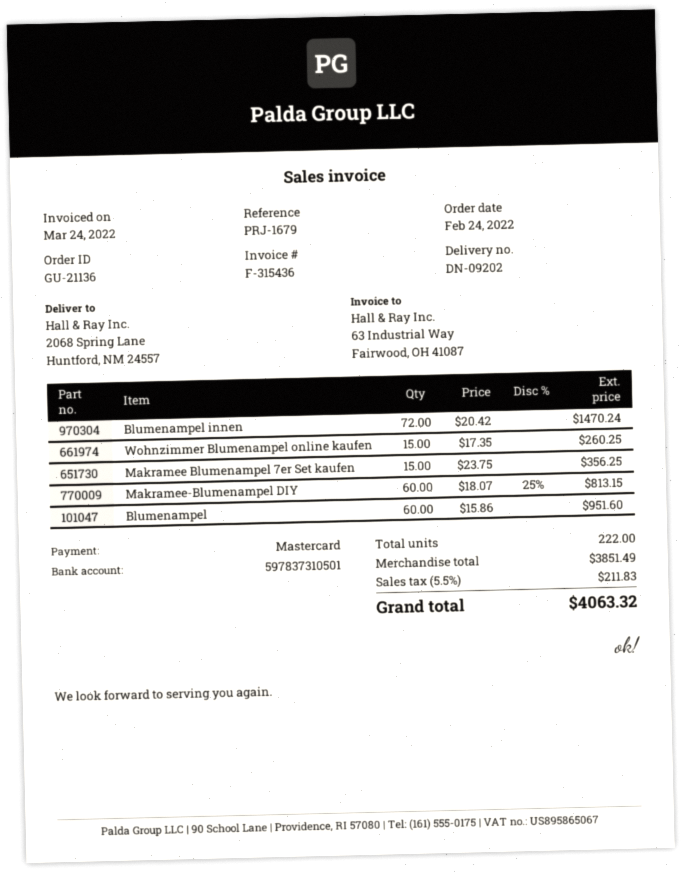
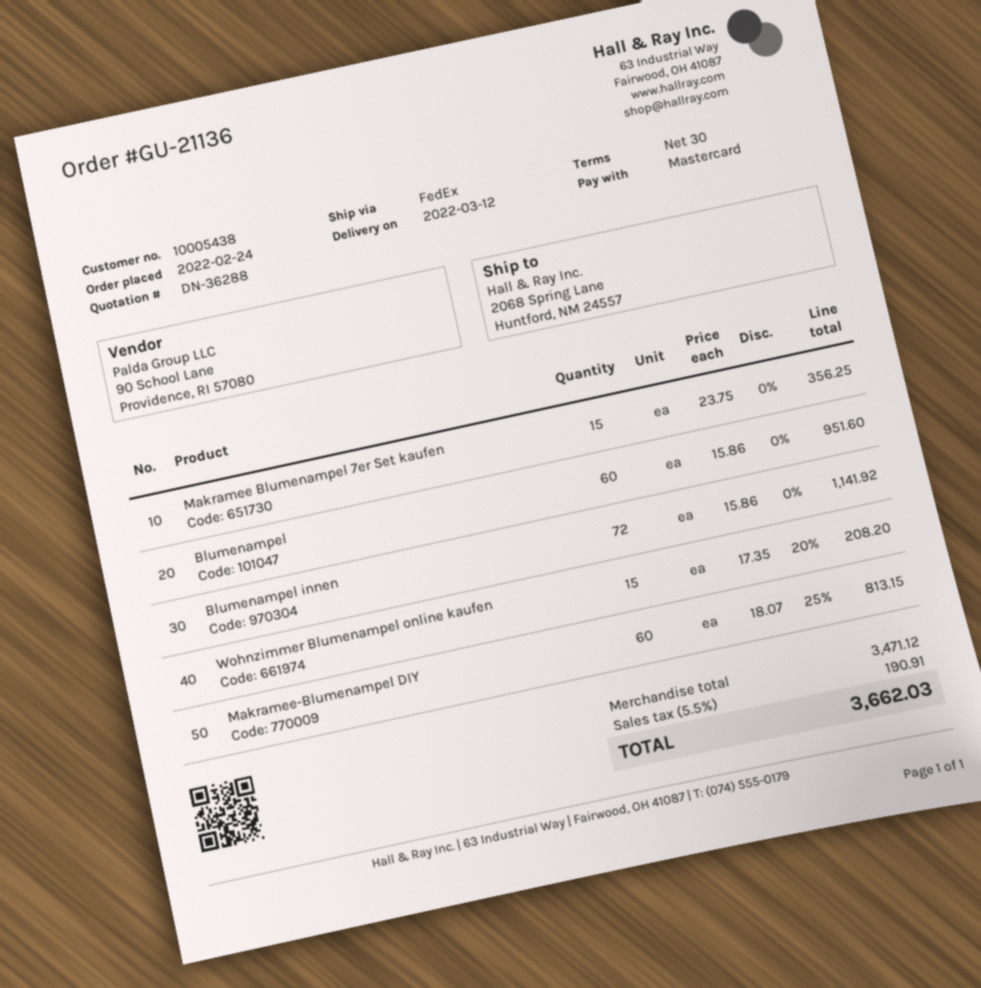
Blumenampel innen: 72 x 20.42 = 1470.24 -> 72 x 15.86 = 1141.92
Wohnzimmer Blumenampel online kaufen: 15 x 17.35 = 260.25 -> 15 x 17.35 - 20% = 208.20
subtotal: 3851.49 -> 3471.12
tax: 5.5% = 211.83 -> 5.5% = 190.91
total: 4063.32 -> 3662.03

